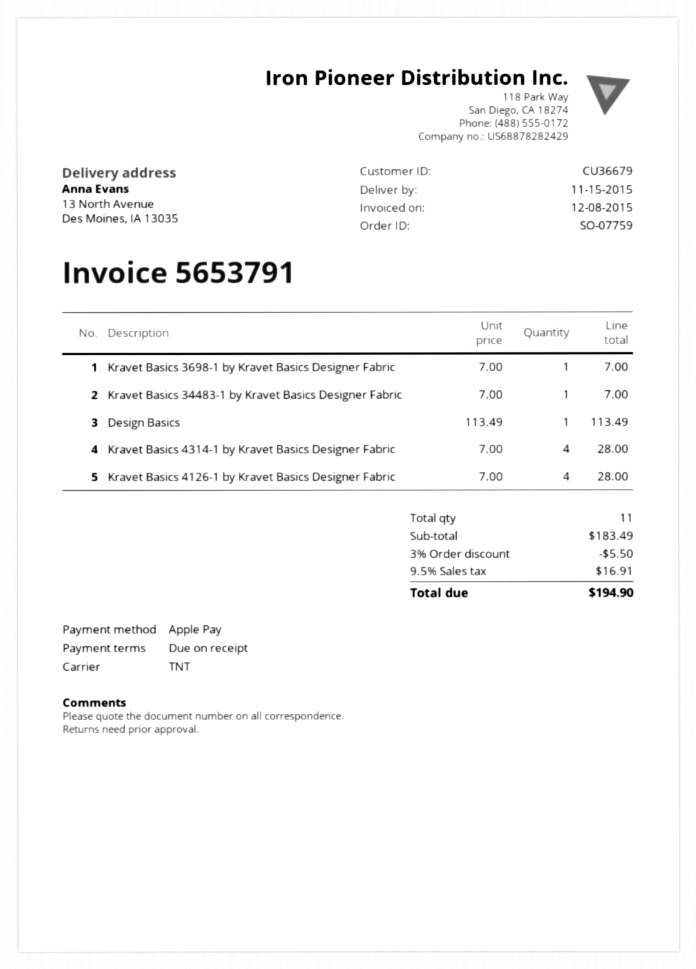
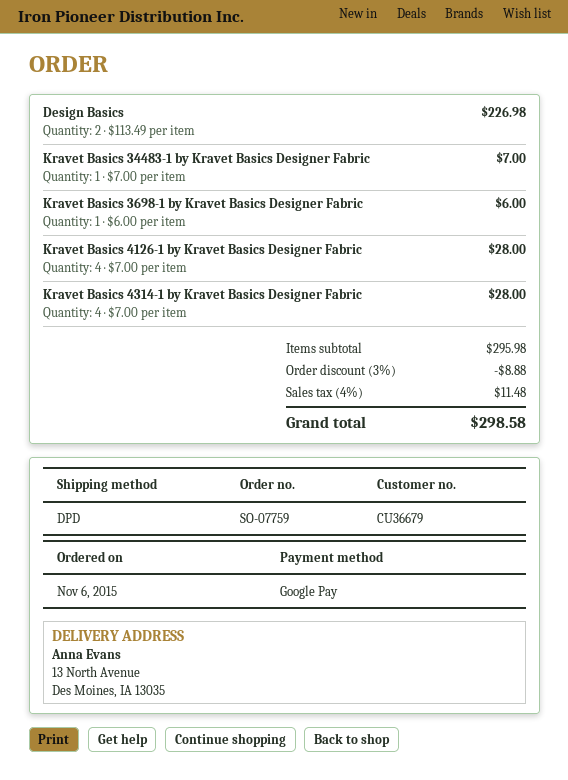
payment method: Apple Pay -> Google Pay
shipping method: TNT -> DPD
Kravet Basics 3698-1 by Kravet Basics Designer Fabric: 1 x 7.00 = 7.00 -> 1 x 6.00 = 6.00
Design Basics: 1 x 113.49 = 113.49 -> 2 x 113.49 = 226.98
subtotal: 183.49 -> 295.98
discount: 3% = 5.50 -> 3% = 8.88
tax: 9.5% = 16.91 -> 4% = 11.48
total: 194.90 -> 298.58

